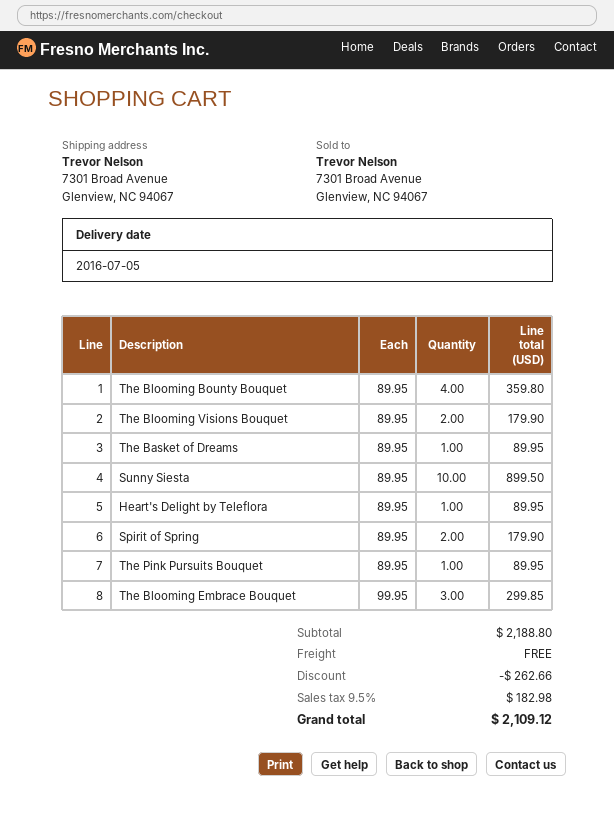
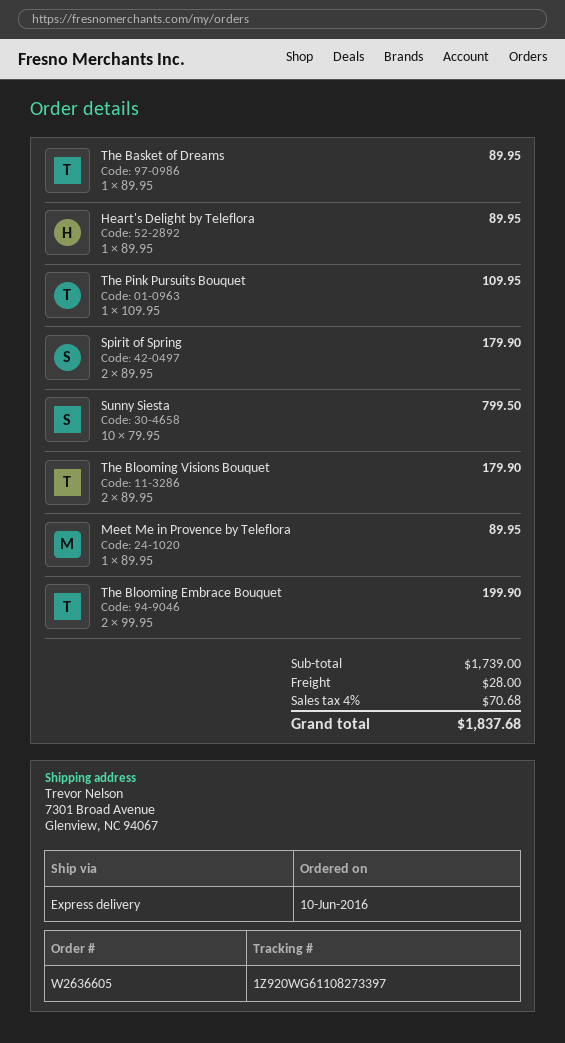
The Blooming Bounty Bouquet: 4 x 89.95 = 359.80 -> none
Sunny Siesta: 10 x 89.95 = 899.50 -> 10 x 79.95 = 799.50
The Pink Pursuits Bouquet: 1 x 89.95 = 89.95 -> 1 x 109.95 = 109.95
The Blooming Embrace Bouquet: 3 x 99.95 = 299.85 -> 2 x 99.95 = 199.90
Meet Me in Provence by Teleflora: none -> 1 x 89.95 = 89.95
subtotal: 2188.80 -> 1739.00
discount: 262.66 -> none
shipping: 0.00 -> 28.00
tax: 9.5% = 182.98 -> 4% = 70.68
total: 2109.12 -> 1837.68

